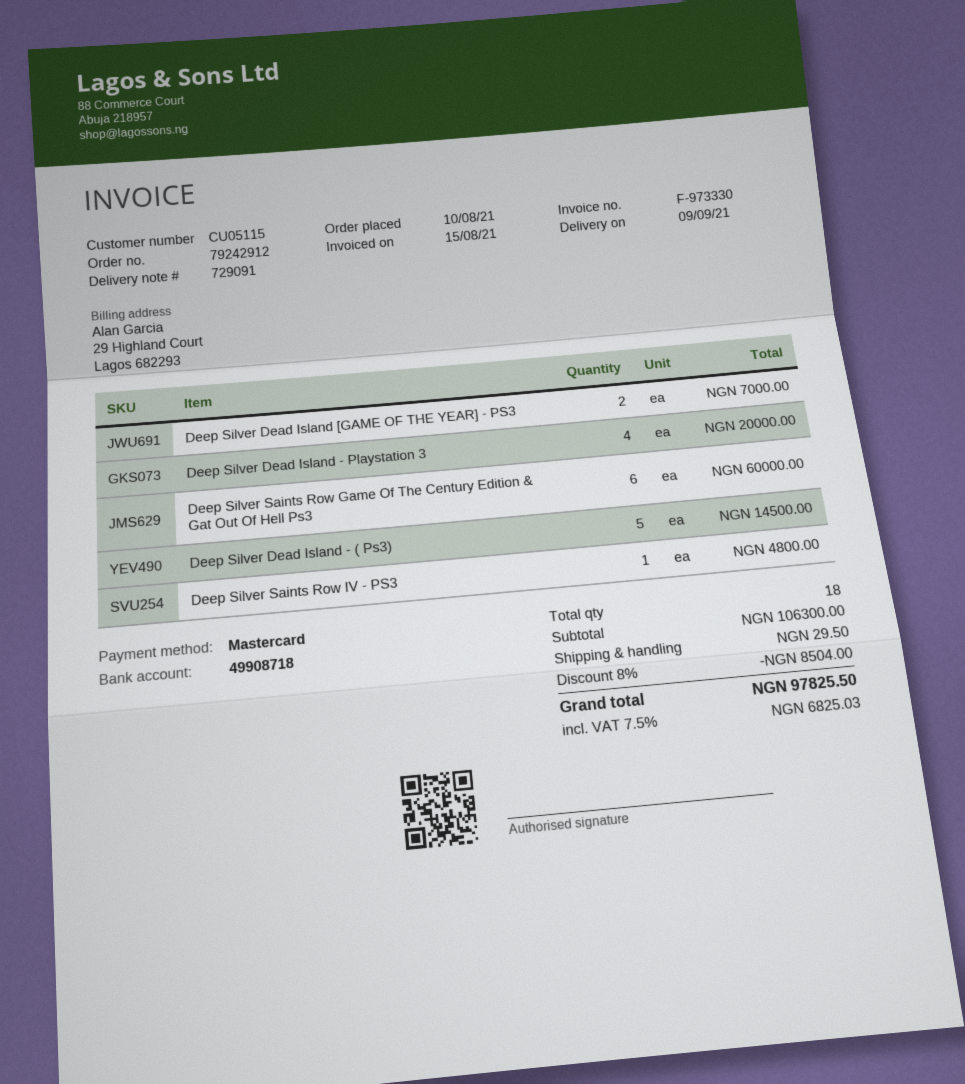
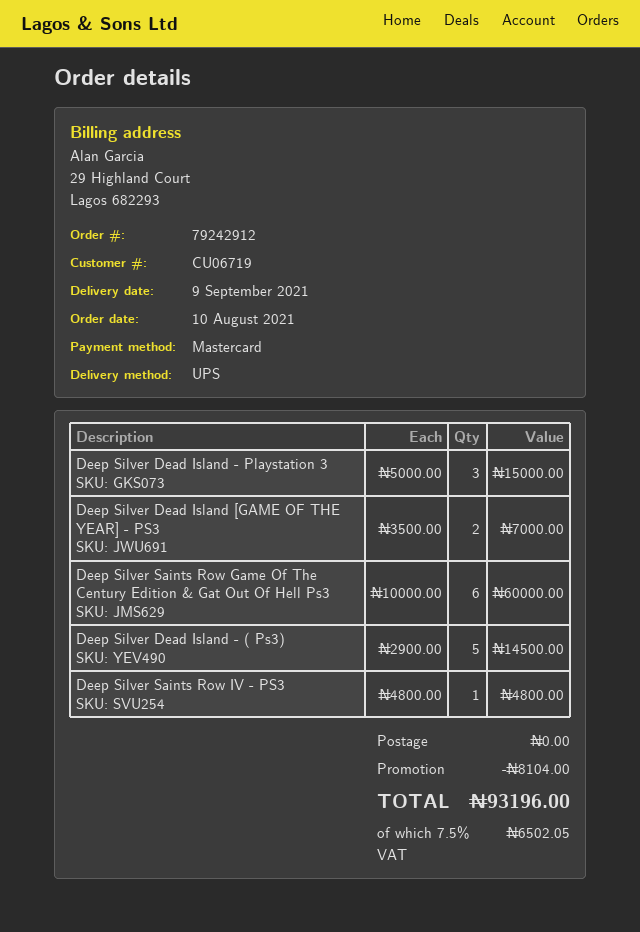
customer number: CU05115 -> CU06719
Deep Silver Dead Island - Playstation 3: 4 for 20000.00 -> 3 for 15000.00
discount: 8504.00 -> 8104.00
shipping: 29.50 -> 0.00
tax: 7.5% = 6825.03 -> 7.5% = 6502.05
total: 97825.50 -> 93196.00

